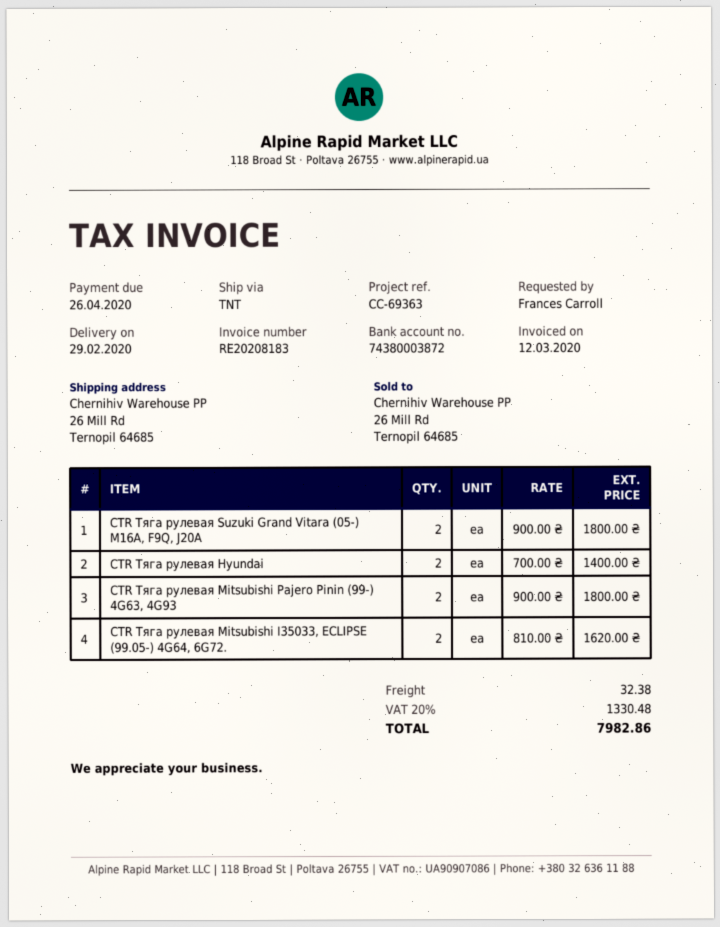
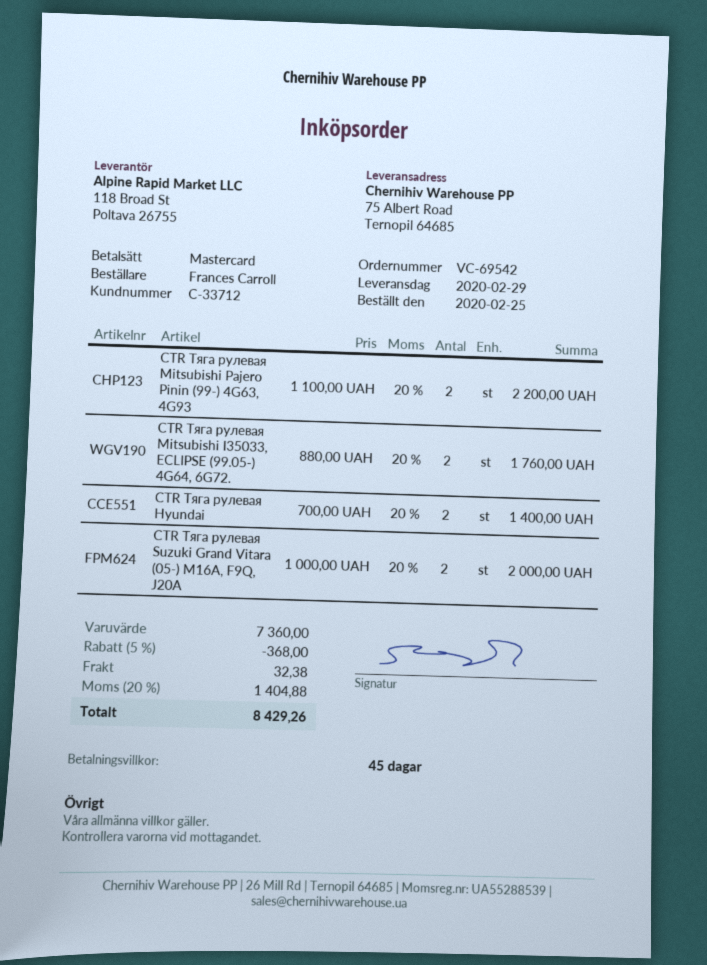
ship to: 26 Mill Rd, Ternopil 64685 -> 75 Albert Road, Ternopil 64685
CTR Тяга рулевая Suzuki Grand Vitara (05-) M16A, F9Q, J20A: 2 x 900.00 = 1800.00 -> 2 x 1000.00 = 2000.00
CTR Тяга рулевая Mitsubishi Pajero Pinin (99-) 4G63, 4G93: 2 x 900.00 = 1800.00 -> 2 x 1100.00 = 2200.00
CTR Тяга рулевая Mitsubishi I35033, ECLIPSE (99.05-) 4G64, 6G72.: 2 x 810.00 = 1620.00 -> 2 x 880.00 = 1760.00
discount: none -> 5% = 368.00
tax: 20% = 1330.48 -> 20% = 1404.88
total: 7982.86 -> 8429.26

